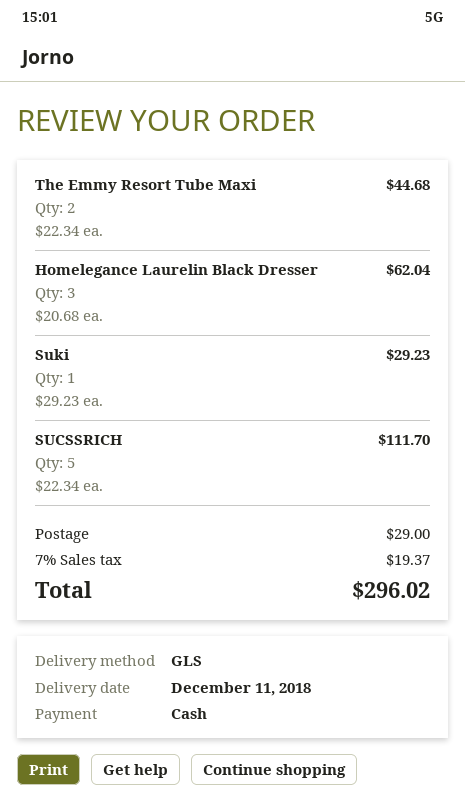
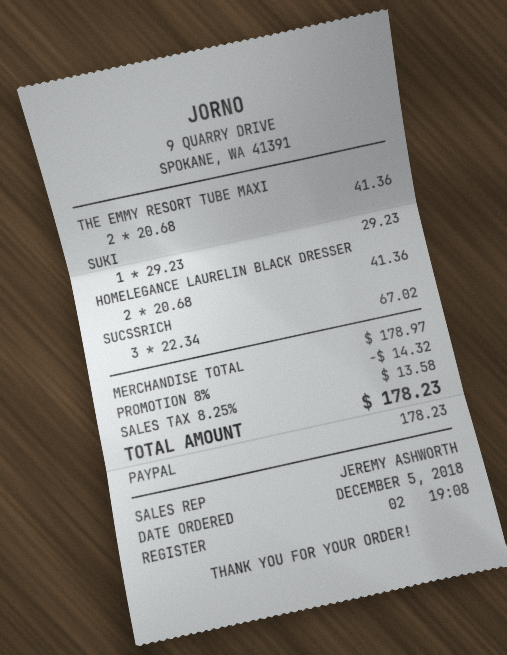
payment method: cash -> PayPal
The Emmy Resort Tube Maxi: 2 x 22.34 = 44.68 -> 2 x 20.68 = 41.36
Homelegance Laurelin Black Dresser: 3 x 20.68 = 62.04 -> 2 x 20.68 = 41.36
SUCSSRICH: 5 x 22.34 = 111.70 -> 3 x 22.34 = 67.02
discount: none -> 8% = 14.32
shipping: 29.00 -> none
tax: 7% = 19.37 -> 8.25% = 13.58
total: 296.02 -> 178.23

